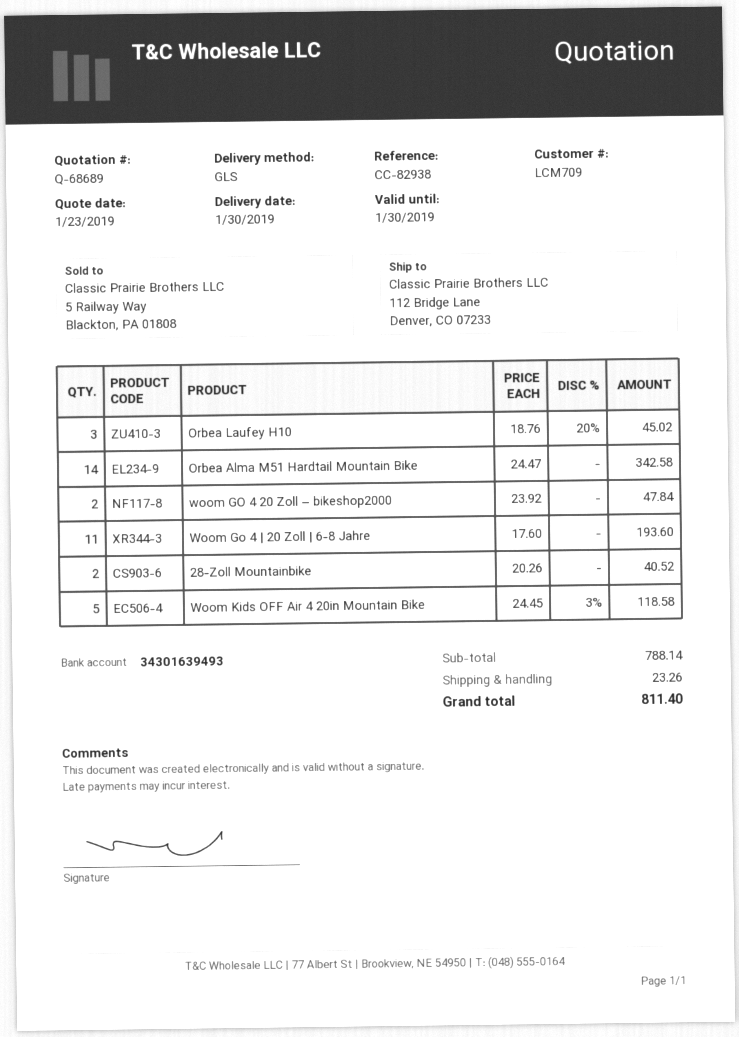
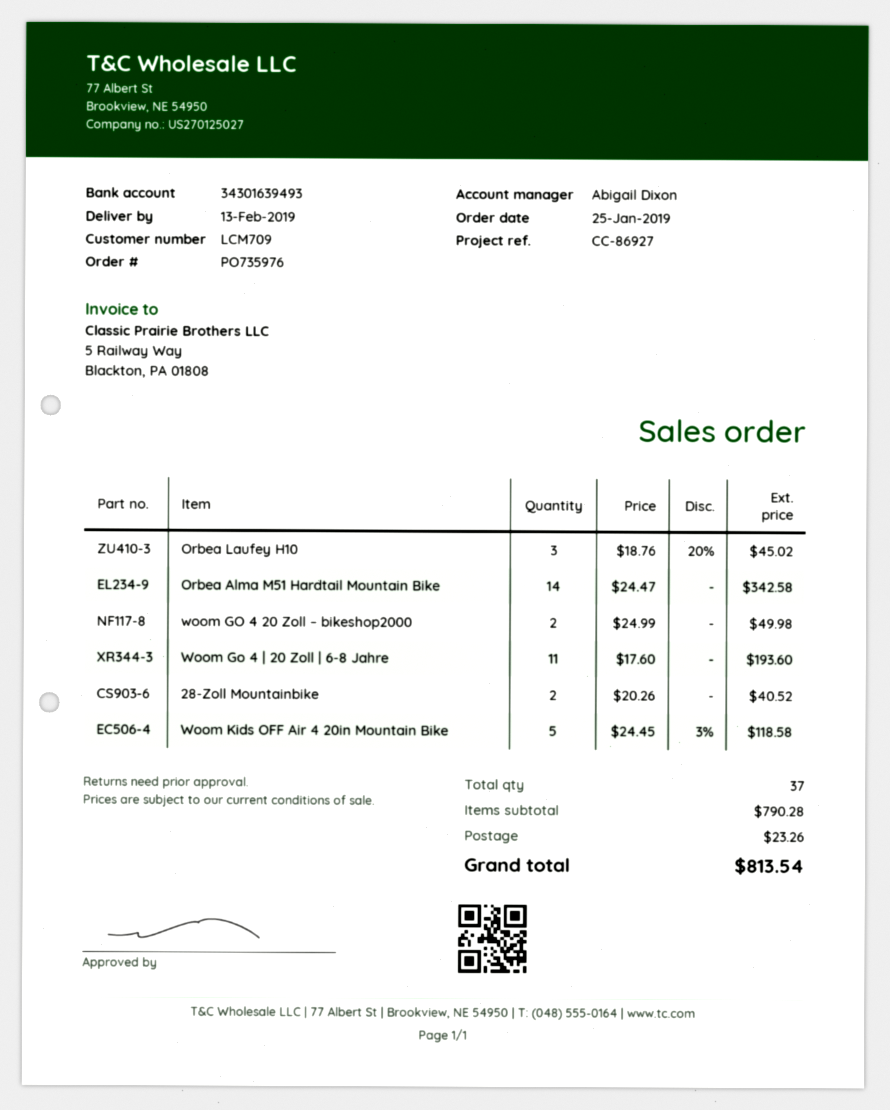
delivery date: 2019-01-30 -> 2019-02-13
reference: CC-82938 -> CC-86927
woom GO 4 20 Zoll – bikeshop2000: 2 x 23.92 = 47.84 -> 2 x 24.99 = 49.98
subtotal: 788.14 -> 790.28
total: 811.40 -> 813.54

